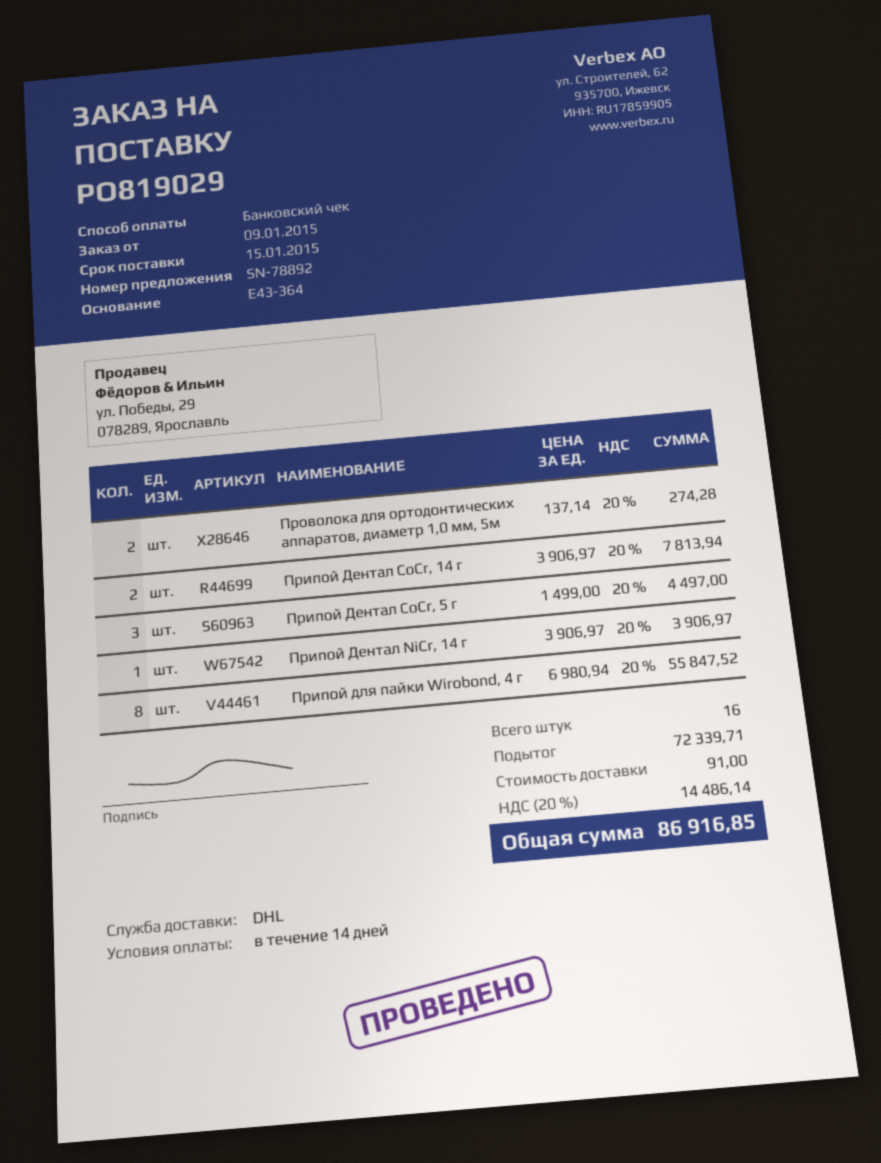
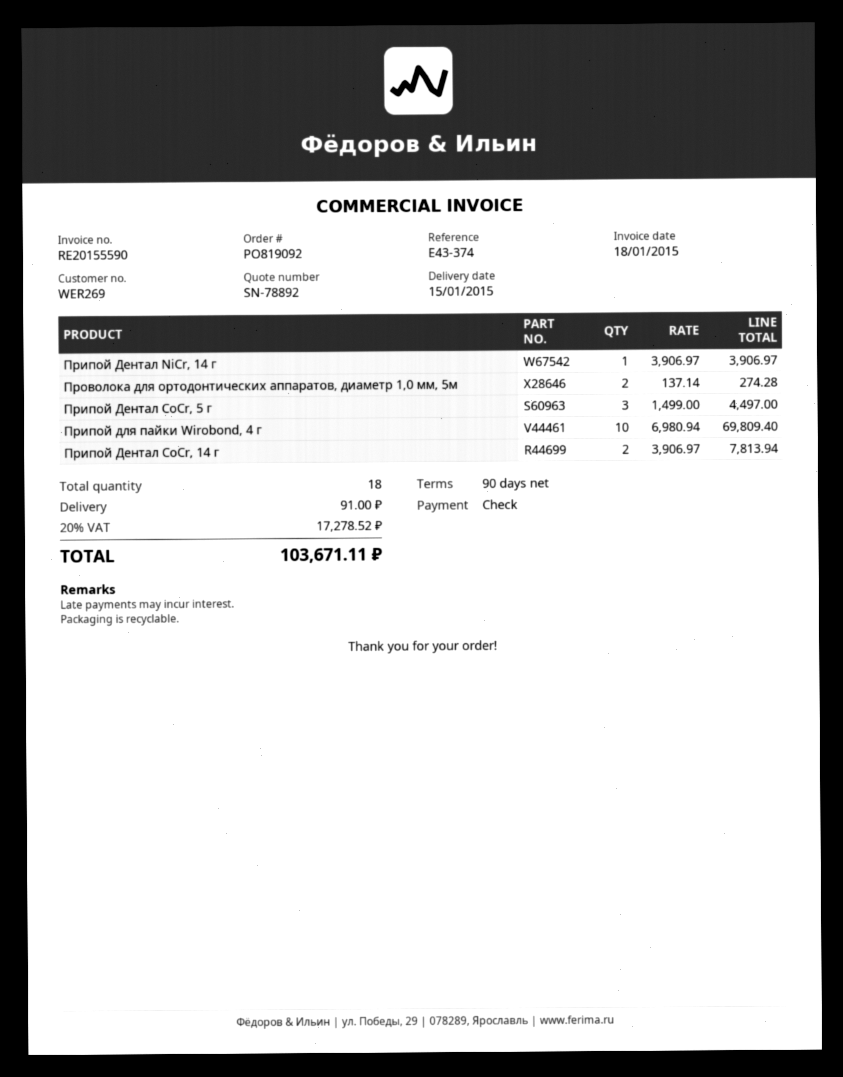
order number: PO819029 -> PO819092
payment terms: 14 days -> 90 days
reference: E43-364 -> E43-374
Припой для пайки Wirobond, 4 г: 8 x 6980.94 = 55847.52 -> 10 x 6980.94 = 69809.40
total quantity: 16 -> 18
tax: 20% = 14486.14 -> 20% = 17278.52
total: 86916.85 -> 103671.11

